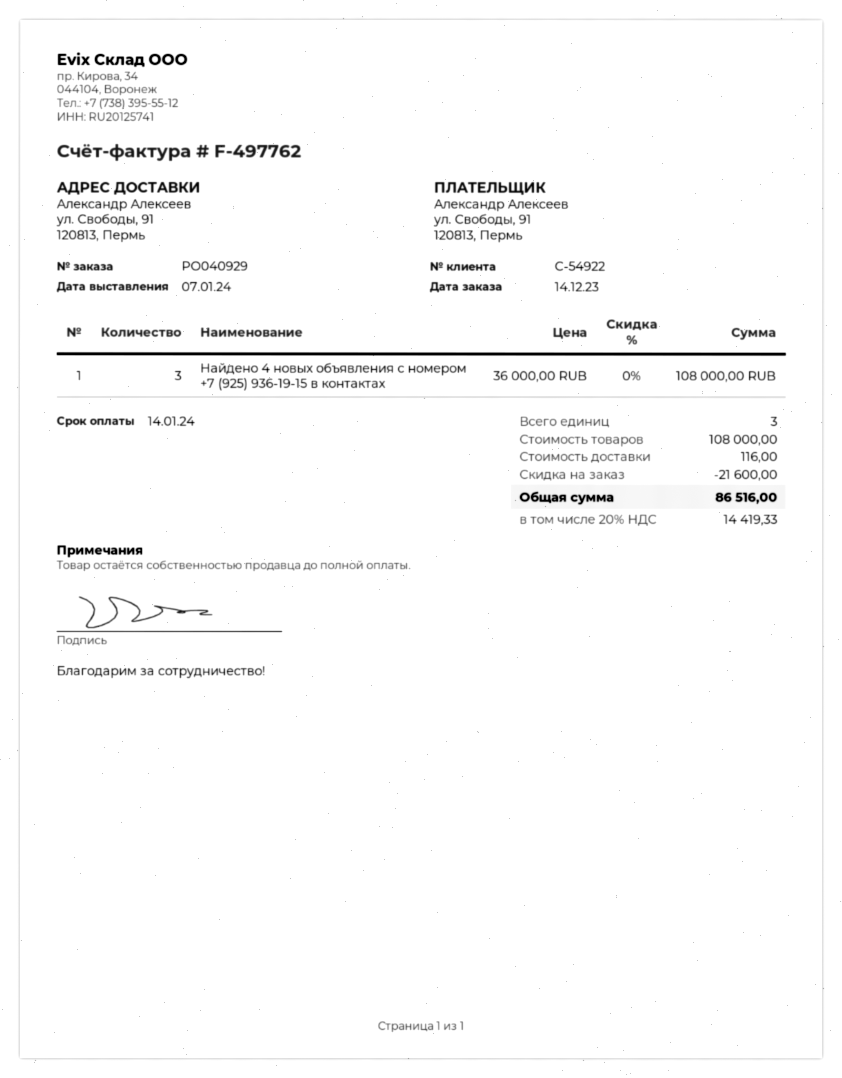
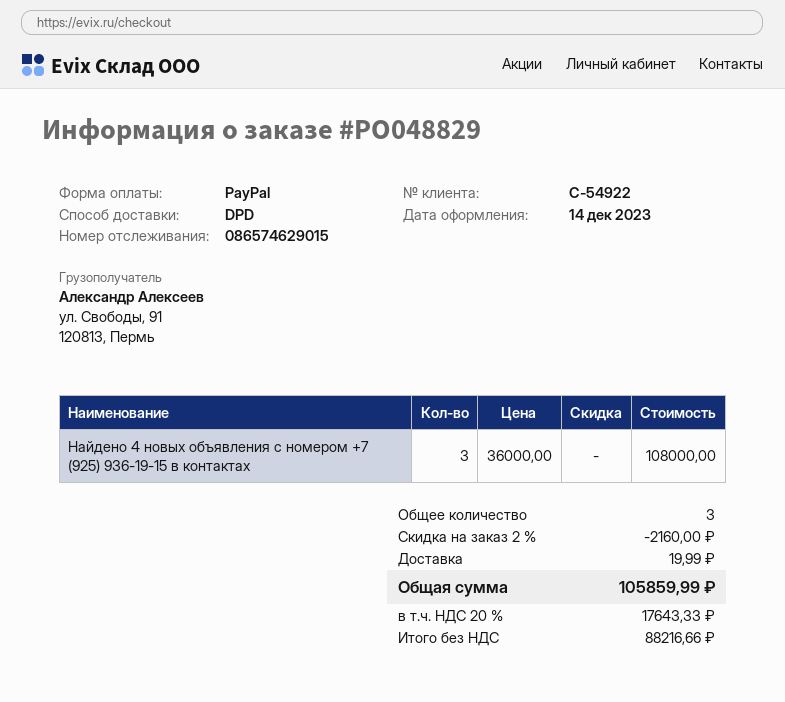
order number: PO040929 -> PO048829
discount: 21600.00 -> 2160.00
shipping: 116.00 -> 19.99
tax: 20% = 14419.33 -> 20% = 17643.33
total: 86516.00 -> 105859.99

